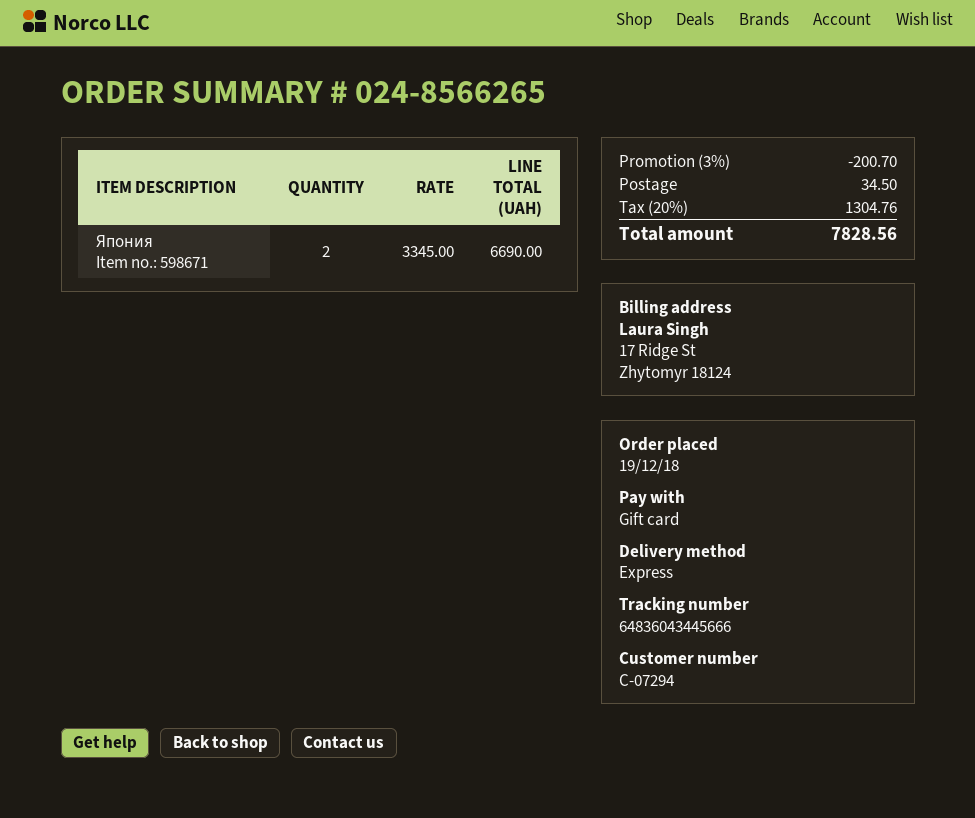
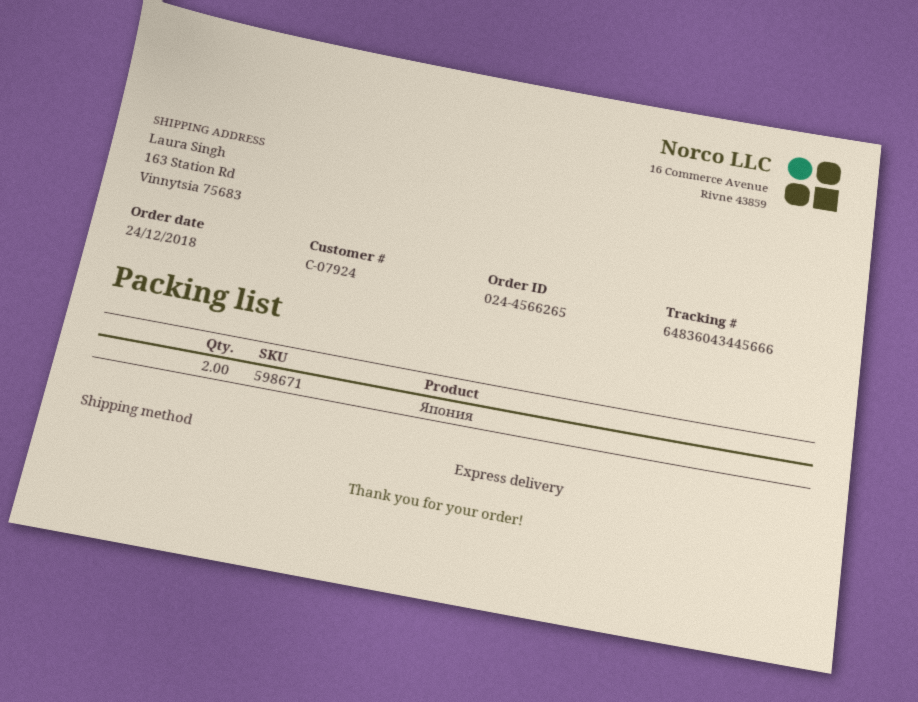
order number: 024-8566265 -> 024-4566265
order date: 2018-12-19 -> 2018-12-24
customer number: C-07294 -> C-07924

